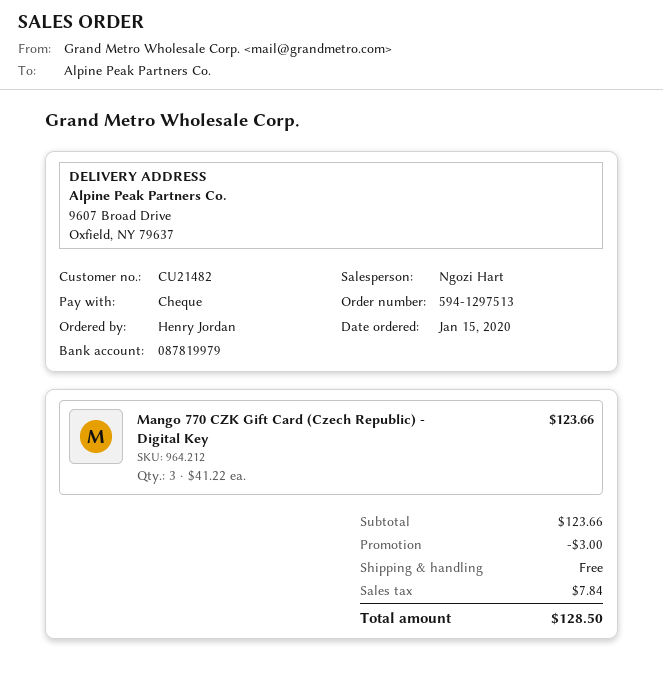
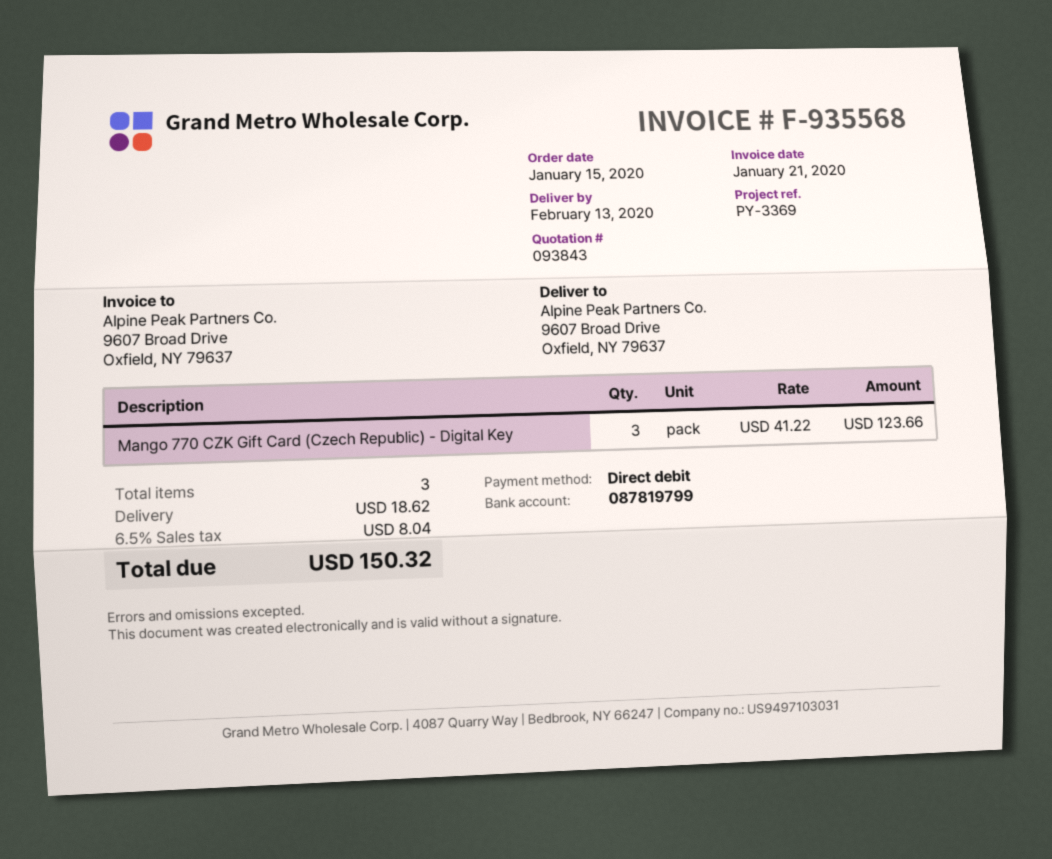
payment method: cheque -> direct debit
bank account: 087819979 -> 087819799
discount: 3.00 -> none
shipping: 0.00 -> 18.62
tax: 7.84 -> 8.04
total: 128.50 -> 150.32

